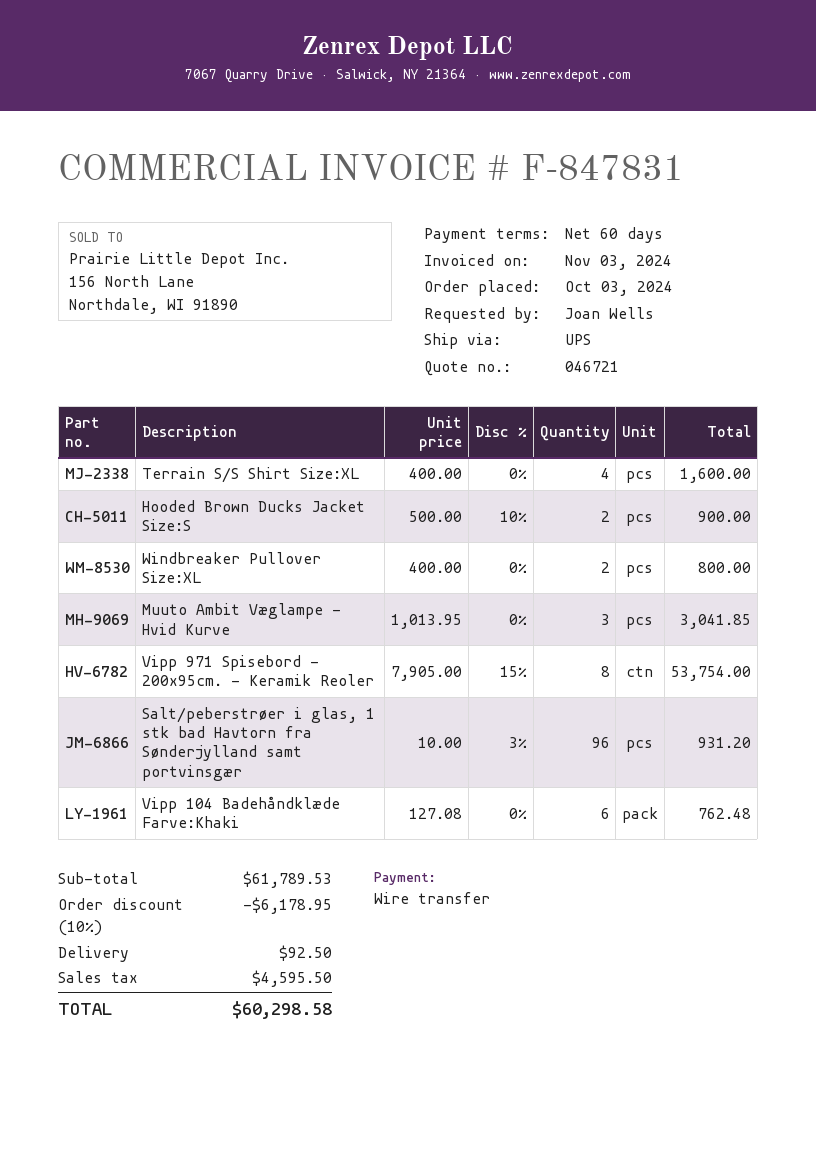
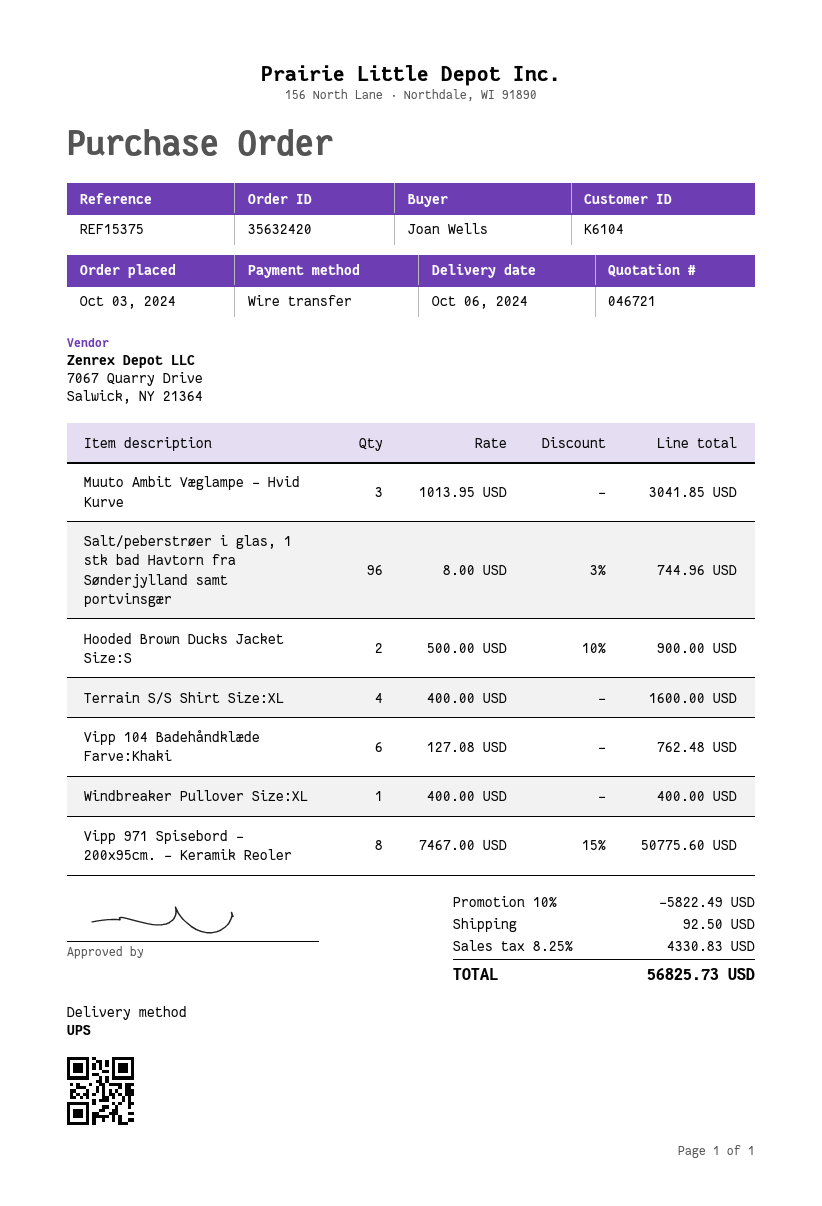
Windbreaker Pullover Size:XL: 2 x 400.00 = 800.00 -> 1 x 400.00 = 400.00
Vipp 971 Spisebord - 200x95cm. - Keramik Reoler: 8 x 7905.00 - 15% = 53754.00 -> 8 x 7467.00 - 15% = 50775.60
Salt/peberstrøer i glas, 1 stk bad Havtorn fra Sønderjylland samt portvinsgær: 96 x 10.00 - 3% = 931.20 -> 96 x 8.00 - 3% = 744.96
discount: 10% = 6178.95 -> 10% = 5822.49
tax: 4595.50 -> 4330.83
total: 60298.58 -> 56825.73

